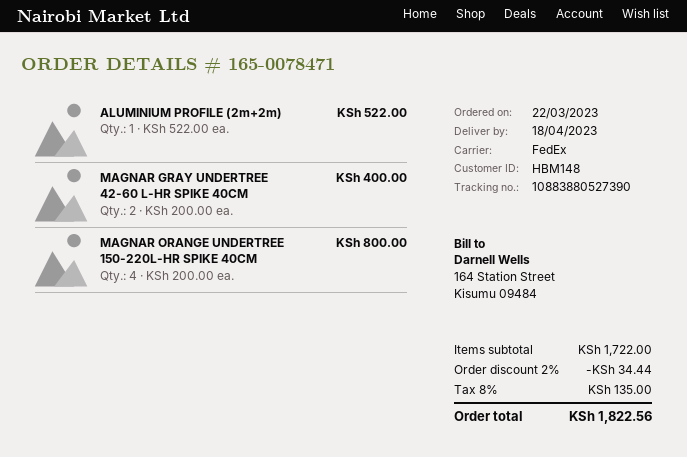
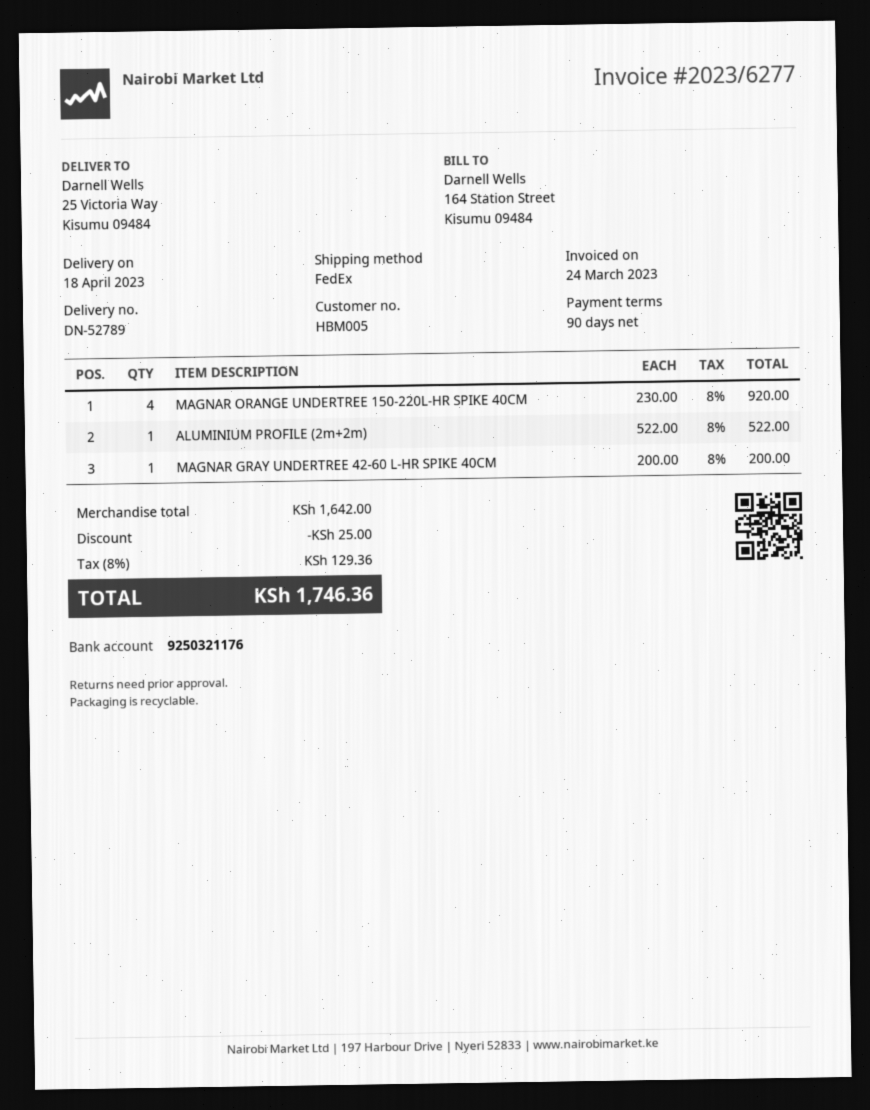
customer number: HBM148 -> HBM005
MAGNAR GRAY UNDERTREE 42-60 L-HR SPIKE 40CM: 2 x 200.00 = 400.00 -> 1 x 200.00 = 200.00
MAGNAR ORANGE UNDERTREE 150-220L-HR SPIKE 40CM: 4 x 200.00 = 800.00 -> 4 x 230.00 = 920.00
subtotal: 1722.00 -> 1642.00
discount: 34.44 -> 25.00
tax: 8% = 135.00 -> 8% = 129.36
total: 1822.56 -> 1746.36

